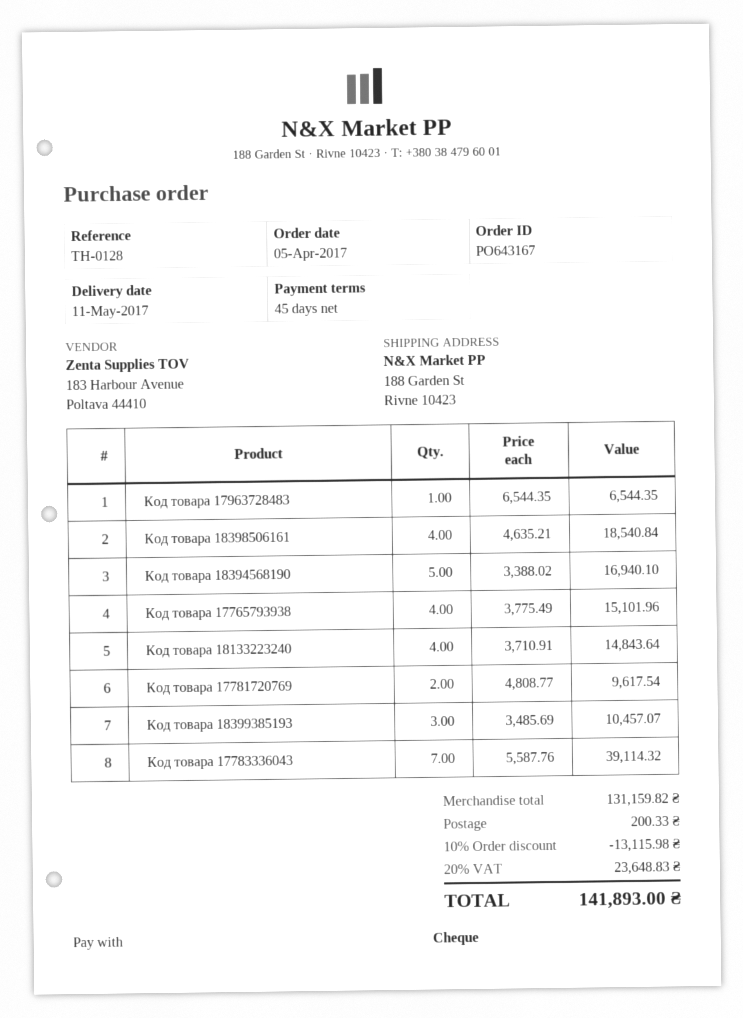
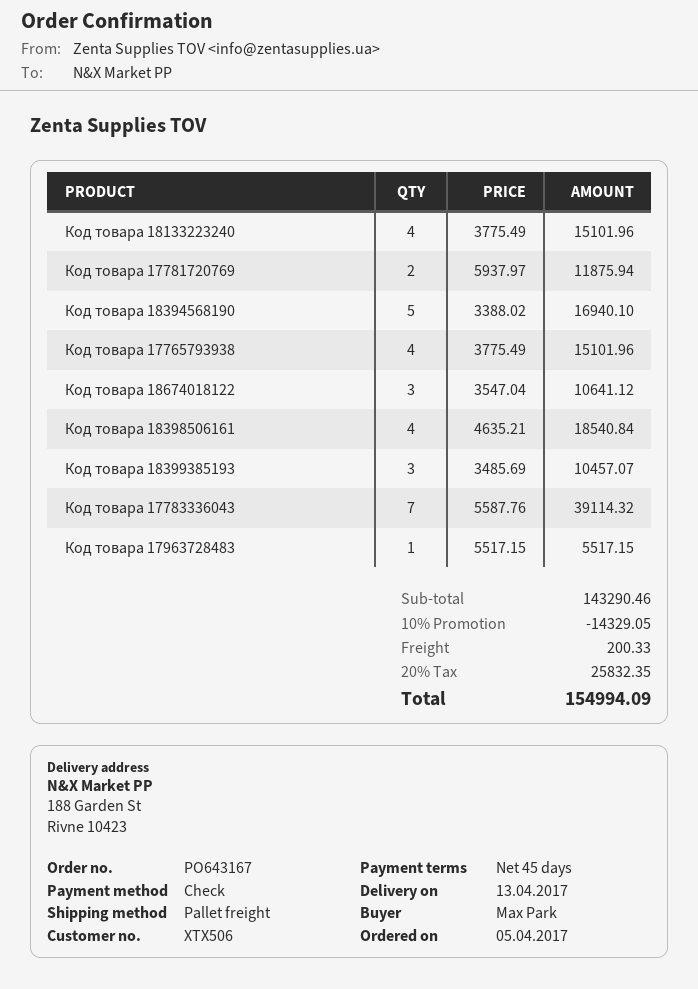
delivery date: 2017-05-11 -> 2017-04-13
Код товара 17963728483: 1 x 6544.35 = 6544.35 -> 1 x 5517.15 = 5517.15
Код товара 18133223240: 4 x 3710.91 = 14843.64 -> 4 x 3775.49 = 15101.96
Код товара 17781720769: 2 x 4808.77 = 9617.54 -> 2 x 5937.97 = 11875.94
Код товара 18674018122: none -> 3 x 3547.04 = 10641.12
subtotal: 131159.82 -> 143290.46
discount: 10% = 13115.98 -> 10% = 14329.05
tax: 20% = 23648.83 -> 20% = 25832.35
total: 141893.00 -> 154994.09

